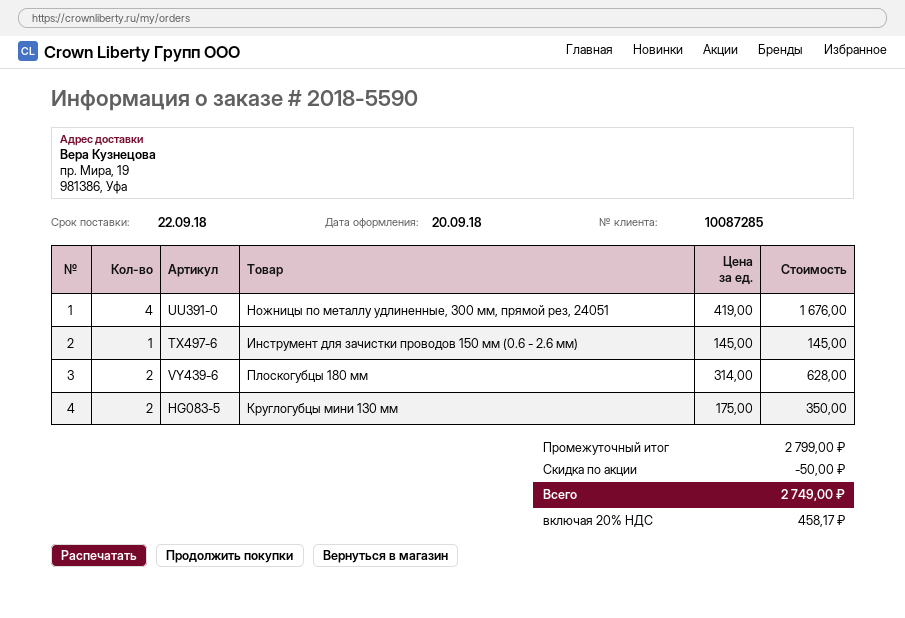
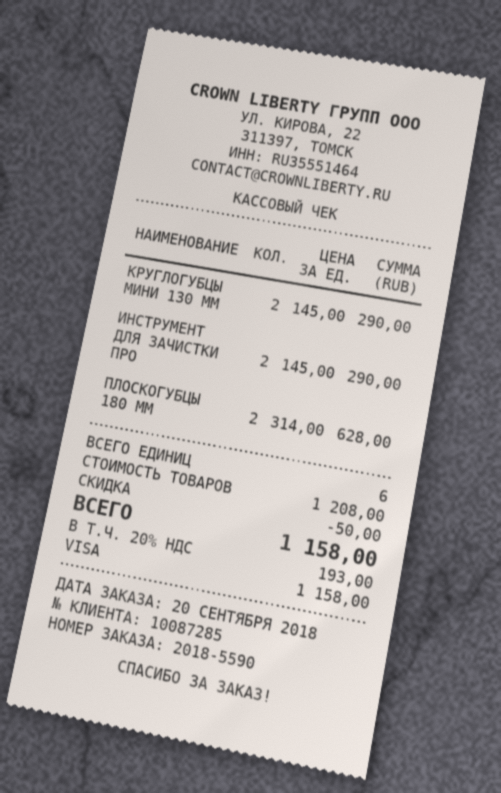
Ножницы по металлу удлиненные, 300 мм, прямой рез, 24051: 4 x 419.00 = 1676.00 -> none
Инструмент для зачистки проводов 150 мм (0.6 - 2.6 мм): 1 x 145.00 = 145.00 -> 2 x 145.00 = 290.00
Круглогубцы мини 130 мм: 2 x 175.00 = 350.00 -> 2 x 145.00 = 290.00
subtotal: 2799.00 -> 1208.00
tax: 20% = 458.17 -> 20% = 193.00
total: 2749.00 -> 1158.00

